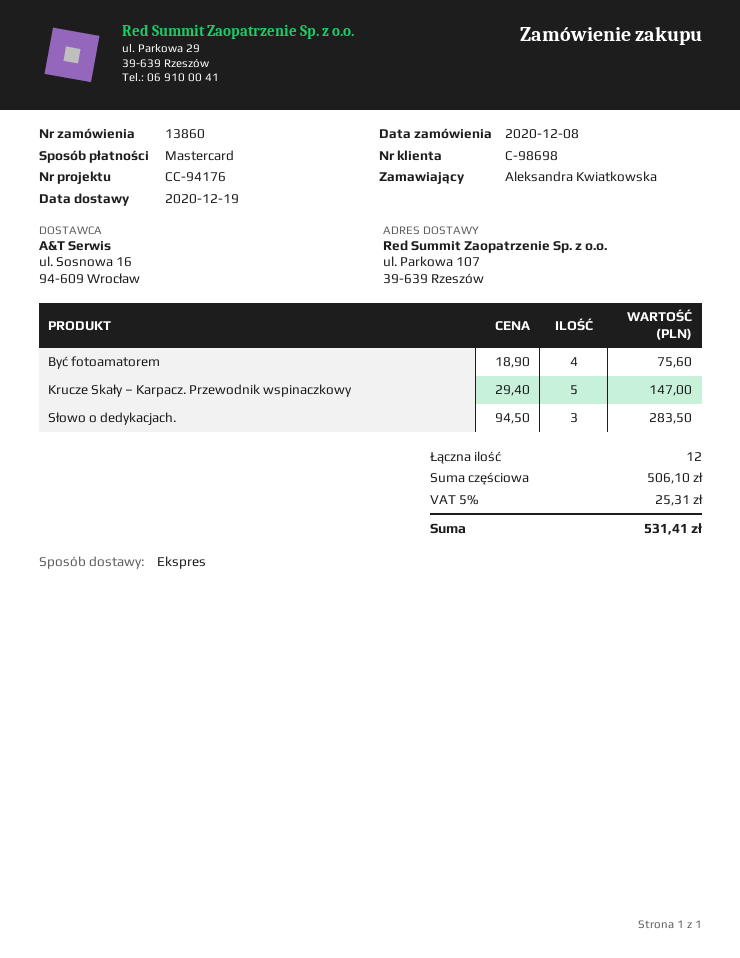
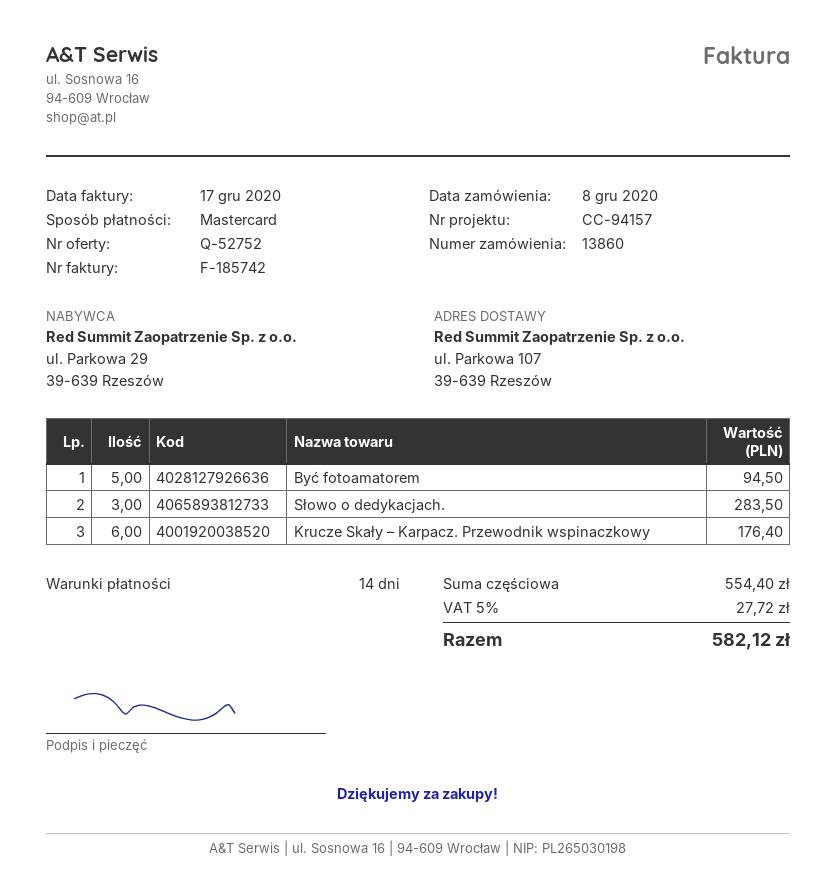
reference: CC-94176 -> CC-94157
Być fotoamatorem: 4 for 75.60 -> 5 for 94.50
Krucze Skały – Karpacz. Przewodnik wspinaczkowy: 5 for 147.00 -> 6 for 176.40
subtotal: 506.10 -> 554.40
tax: 5% = 25.31 -> 5% = 27.72
total: 531.41 -> 582.12

